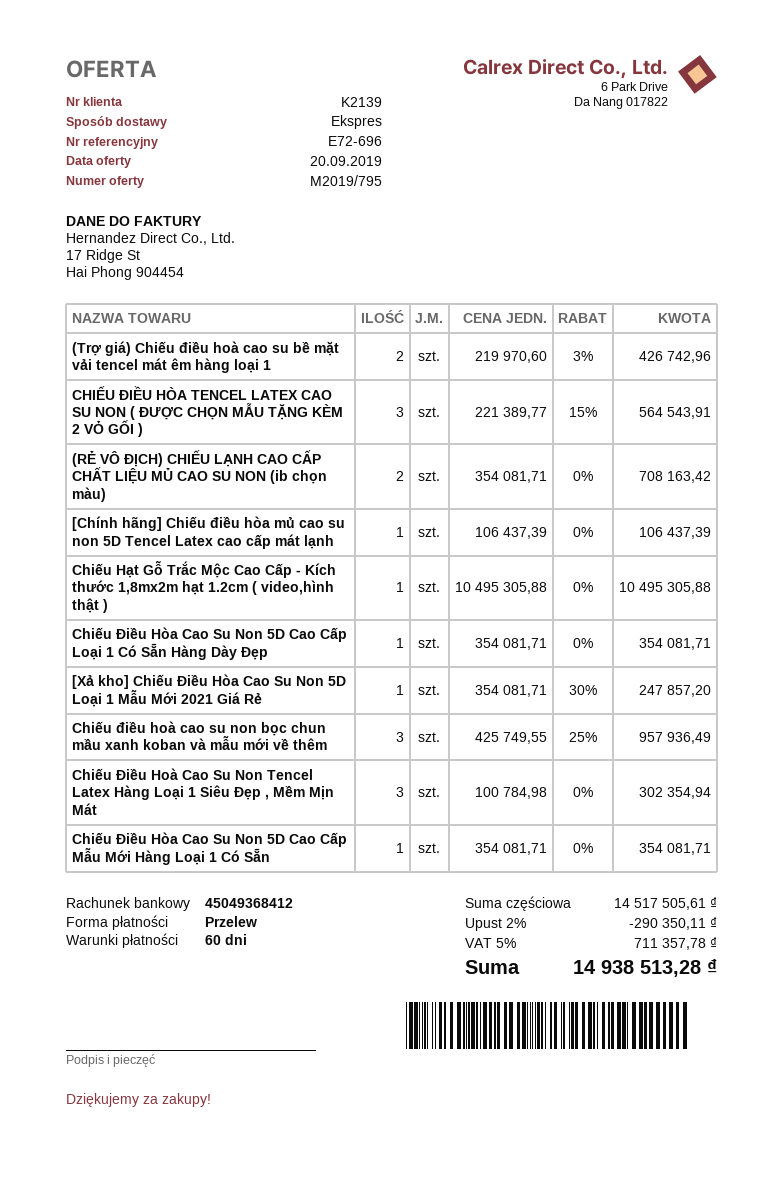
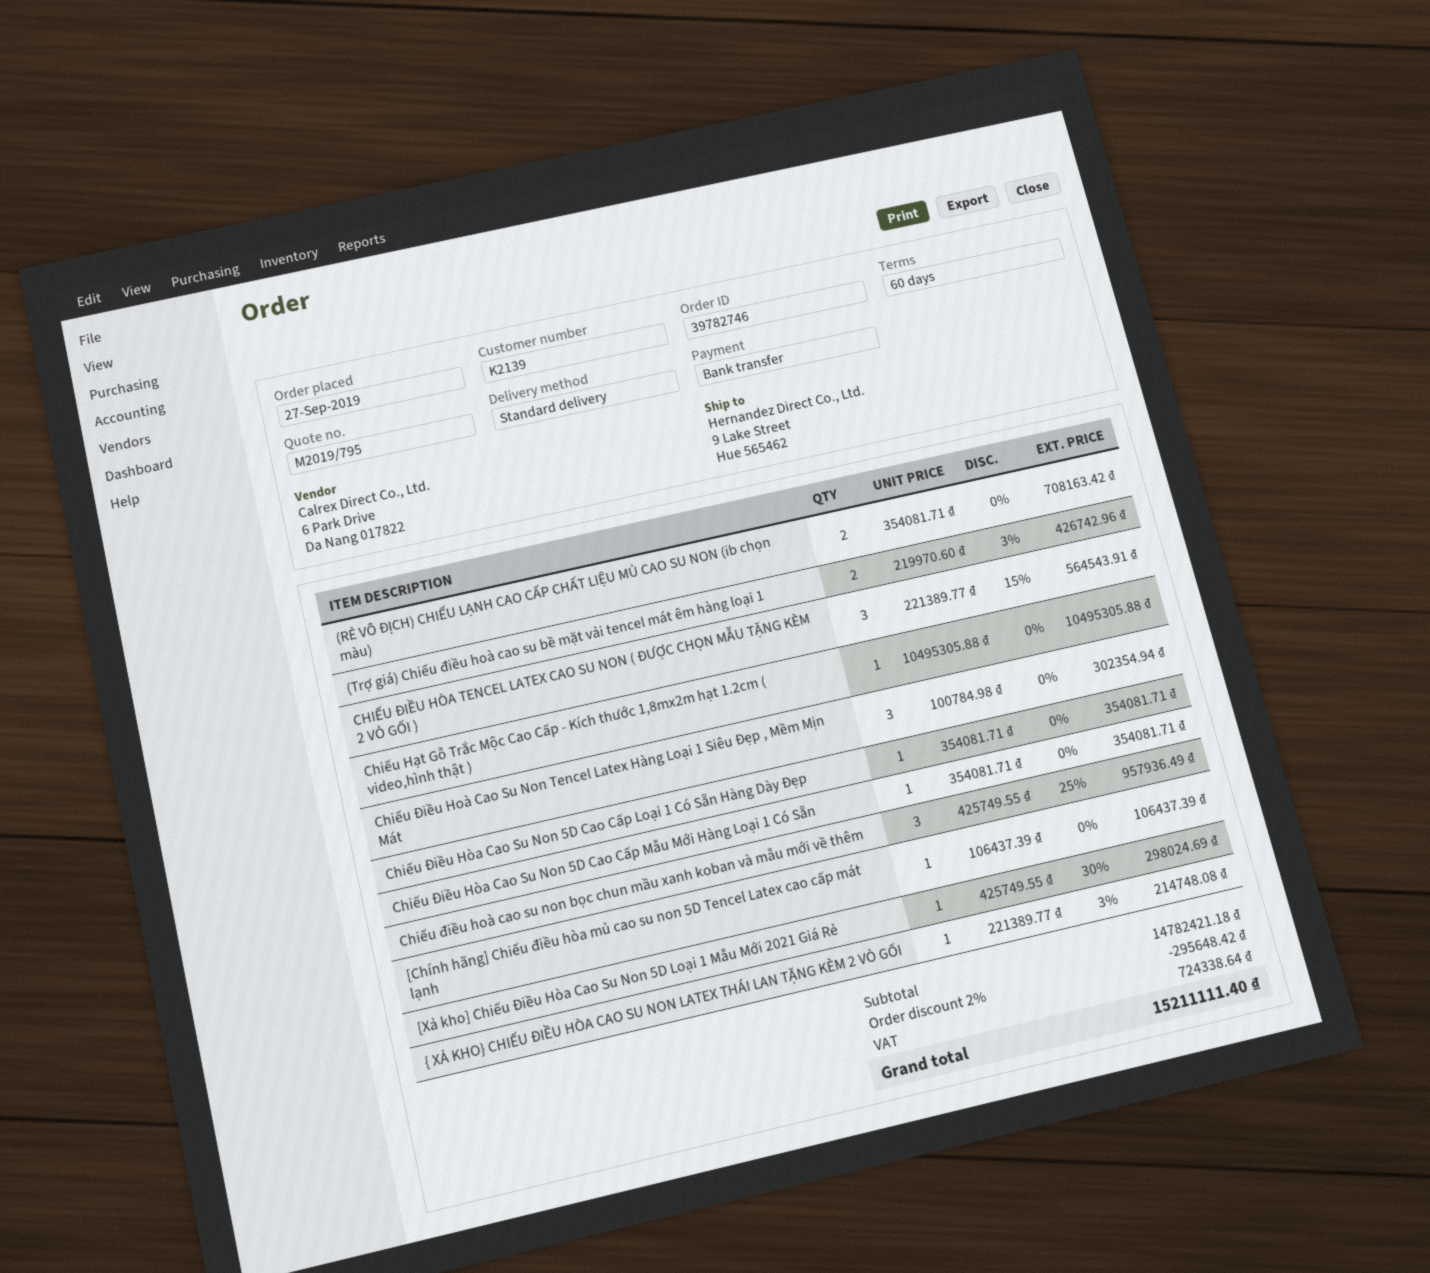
shipping method: express -> standard
[Xả kho] Chiếu Điều Hòa Cao Su Non 5D Loại 1 Mẫu Mới 2021 Giá Rẻ: 1 x 354081.71 - 30% = 247857.20 -> 1 x 425749.55 - 30% = 298024.69
{ XẢ KHO} CHIẾU ĐIỀU HÒA CAO SU NON LATEX THÁI LAN TẶNG KÈM 2 VỎ GỐI: none -> 1 x 221389.77 - 3% = 214748.08
subtotal: 14517505.61 -> 14782421.18
discount: 2% = 290350.11 -> 2% = 295648.42
tax: 711357.78 -> 724338.64
total: 14938513.28 -> 15211111.40

